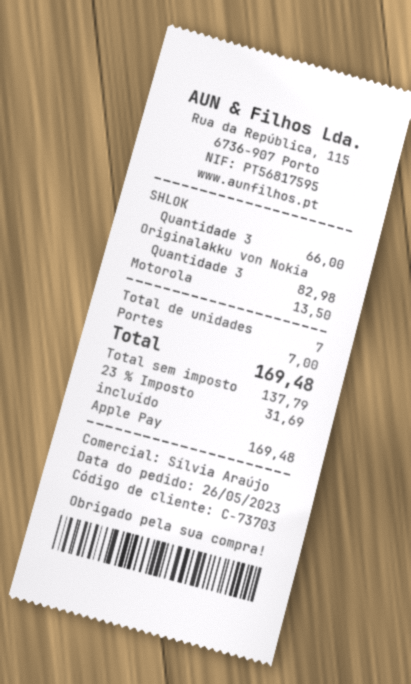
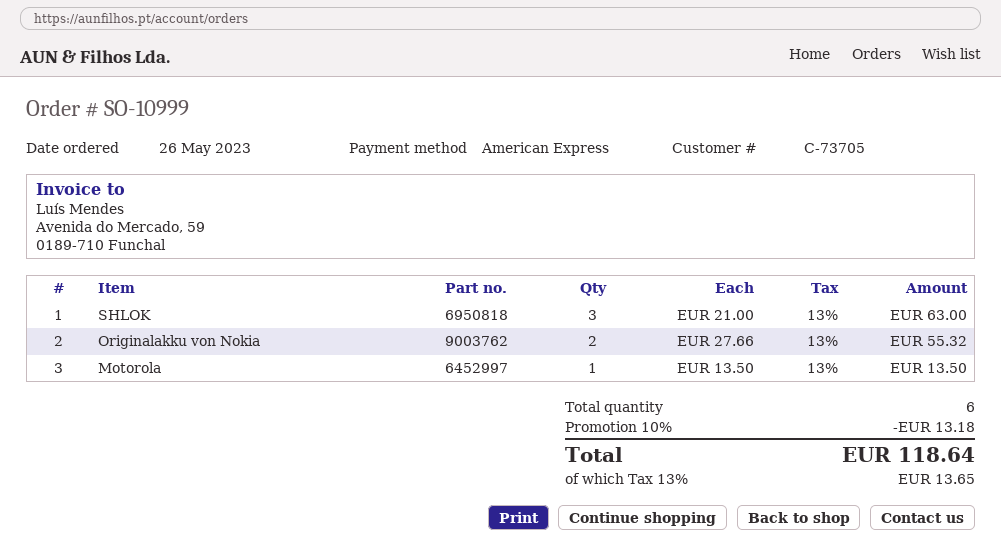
customer number: C-73703 -> C-73705
payment method: Apple Pay -> American Express
SHLOK: 3 for 66.00 -> 3 for 63.00
Originalakku von Nokia: 3 for 82.98 -> 2 for 55.32
total quantity: 7 -> 6
discount: none -> 10% = 13.18
shipping: 7.00 -> none
tax: 23% = 31.69 -> 13% = 13.65
total: 169.48 -> 118.64

